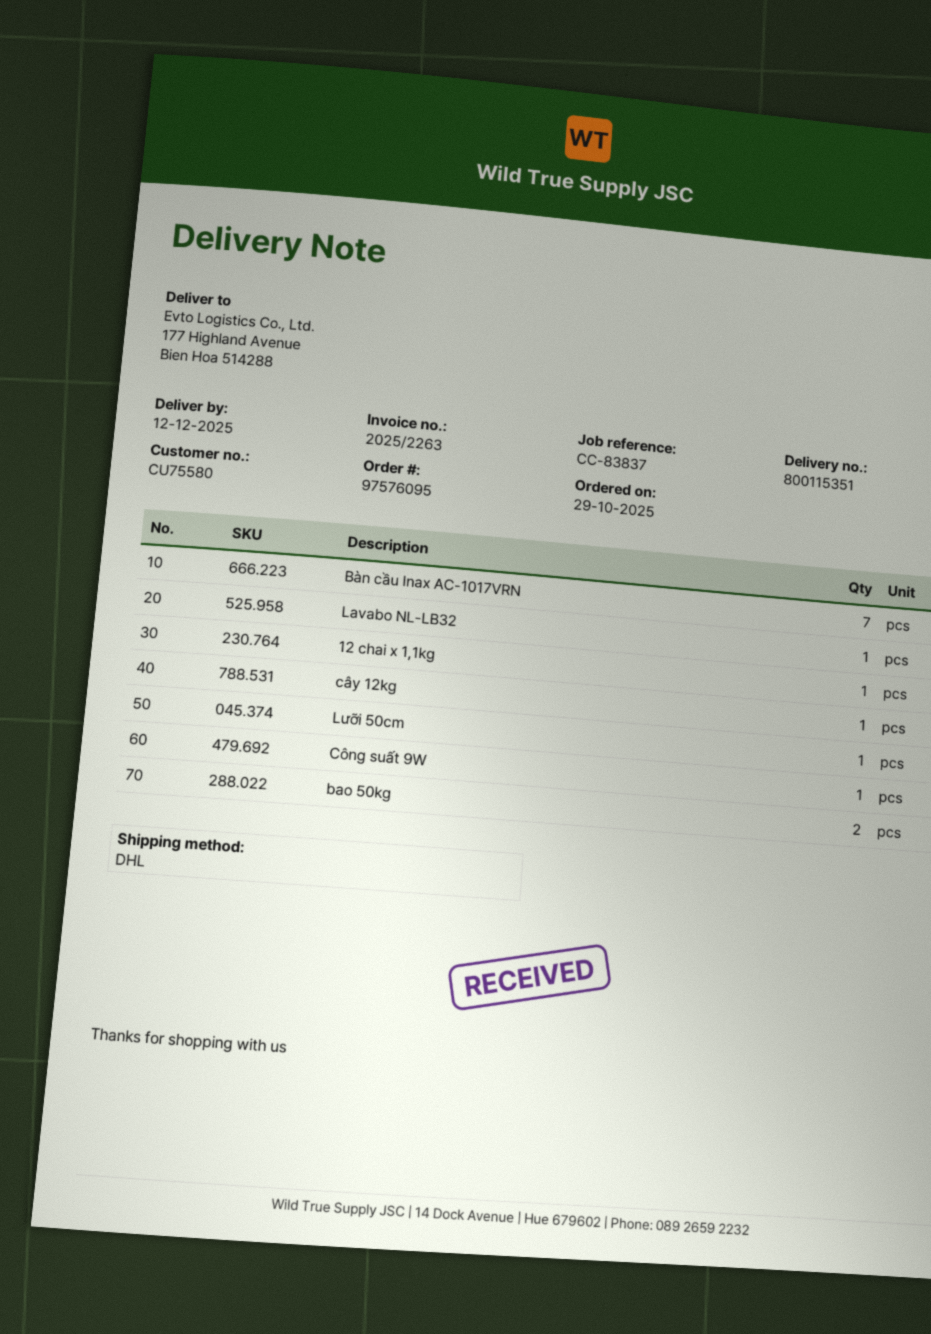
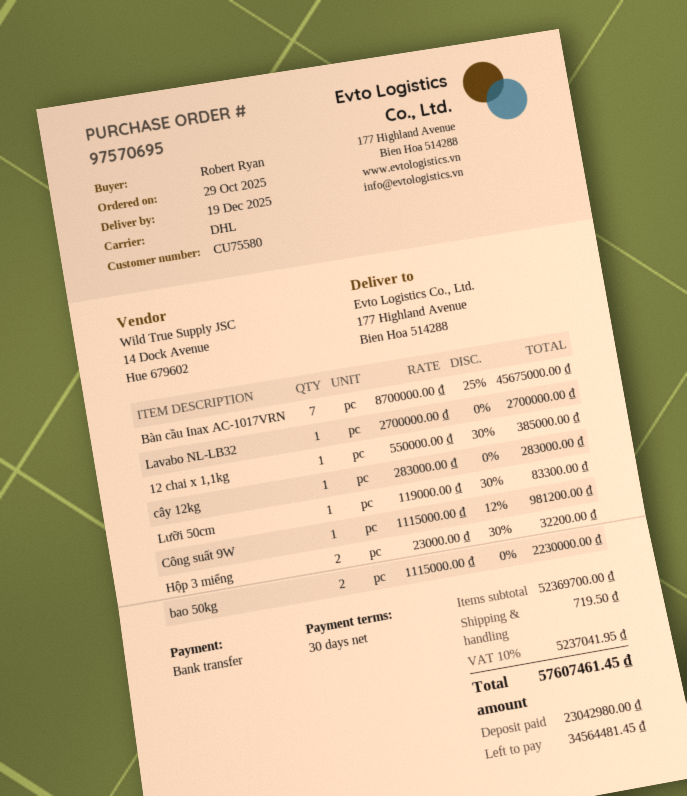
order number: 97576095 -> 97570695
delivery date: 2025-12-12 -> 2025-12-19
Hộp 3 miếng: none -> 2

